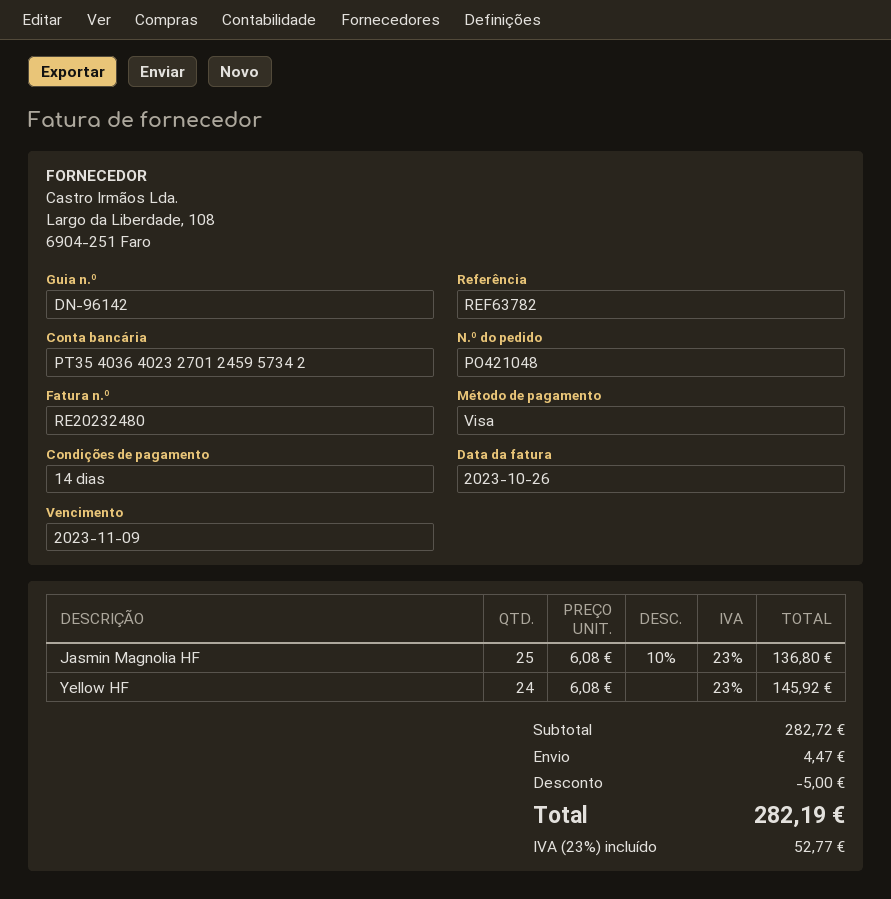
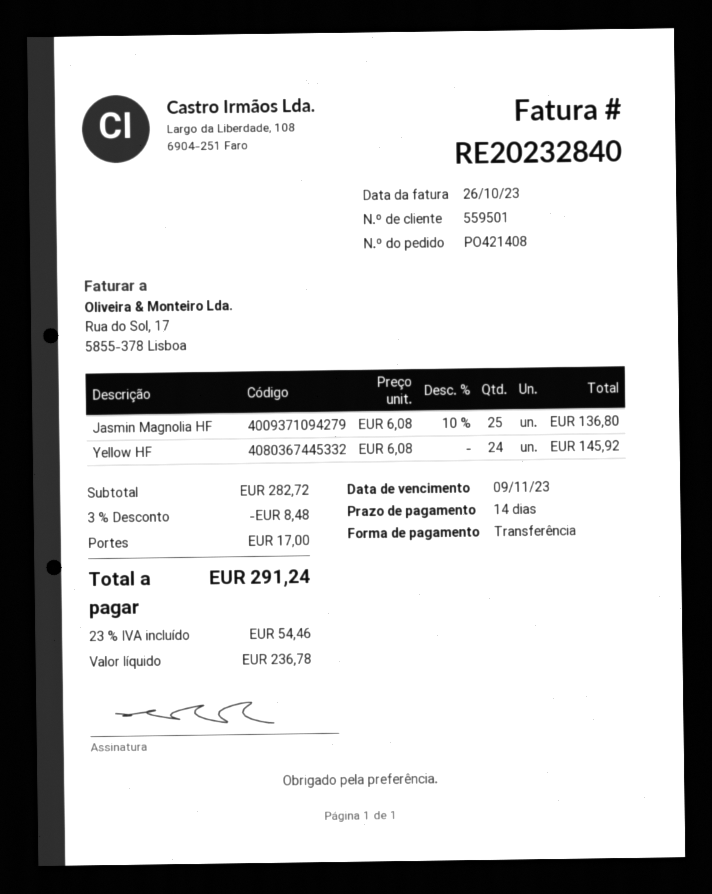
order number: PO421048 -> PO421408
invoice number: RE20232480 -> RE20232840
payment method: Visa -> bank transfer
discount: 5.00 -> 8.48
shipping: 4.47 -> 17.00
tax: 23% = 52.77 -> 23% = 54.46
total: 282.19 -> 291.24

